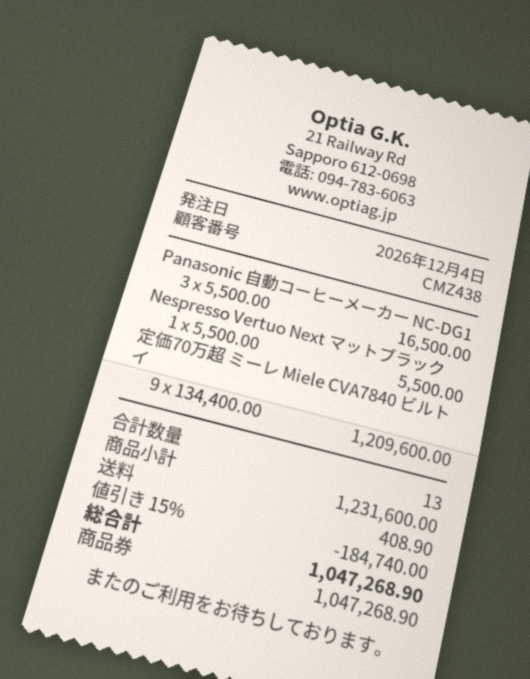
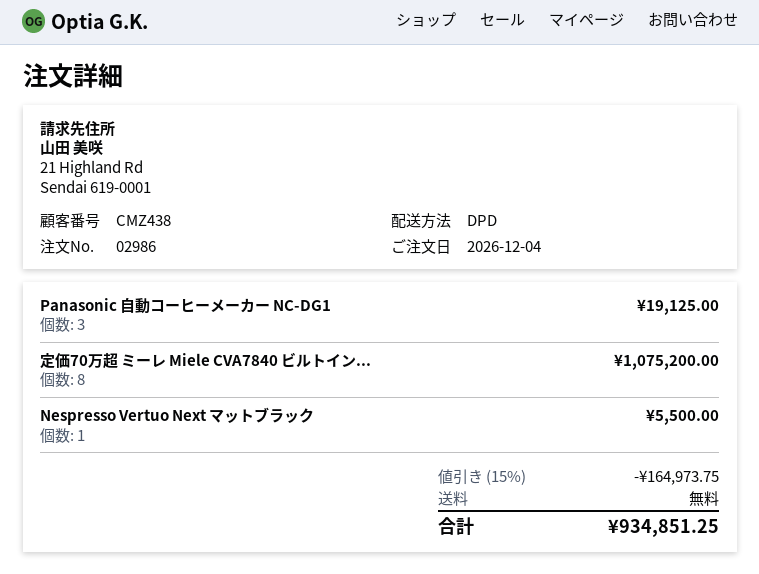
Panasonic 自動コーヒーメーカー NC-DG1: 3 for 16500.00 -> 3 for 19125.00
定価70万超 ミーレ Miele CVA7840 ビルトイ: 9 for 1209600.00 -> 8 for 1075200.00
discount: 15% = 184740.00 -> 15% = 164973.75
shipping: 408.90 -> 0.00
total: 1047268.90 -> 934851.25

